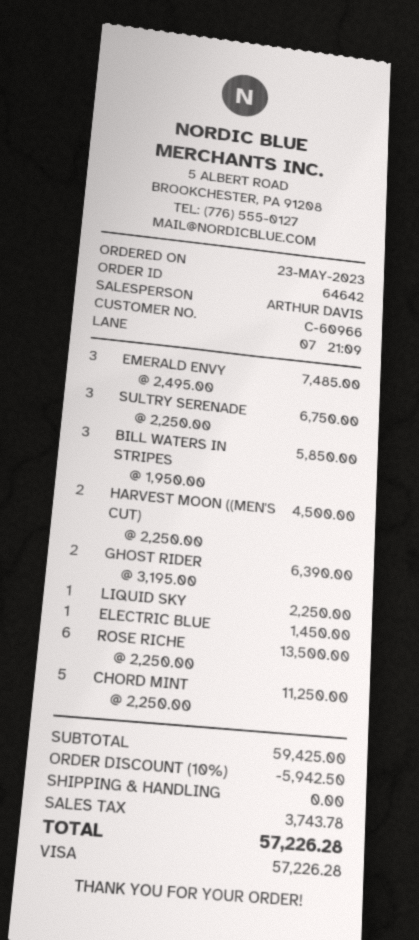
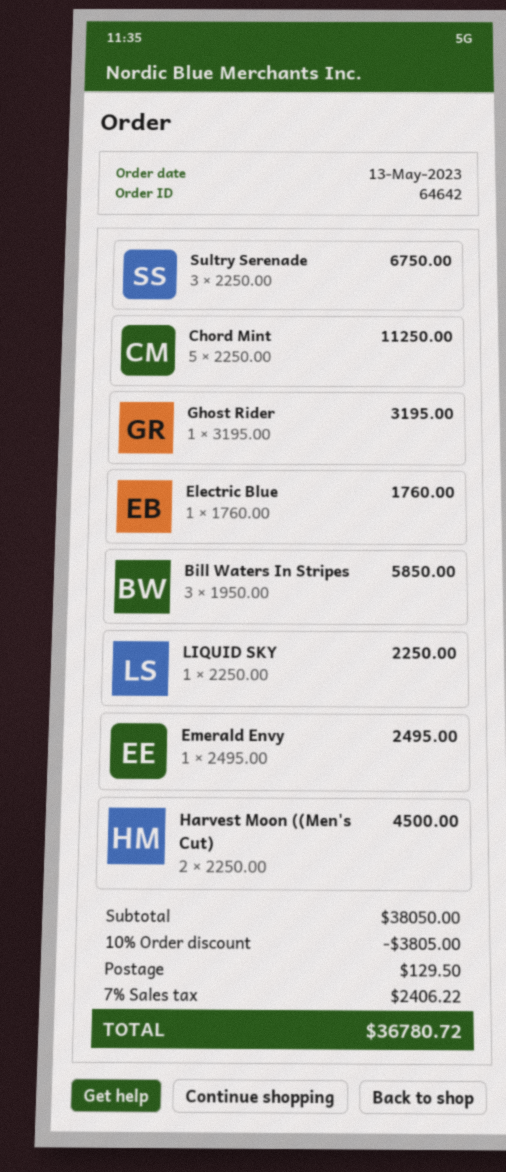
order date: 2023-05-23 -> 2023-05-13
EMERALD ENVY: 3 x 2495.00 = 7485.00 -> 1 x 2495.00 = 2495.00
GHOST RIDER: 2 x 3195.00 = 6390.00 -> 1 x 3195.00 = 3195.00
ELECTRIC BLUE: 1 x 1450.00 = 1450.00 -> 1 x 1760.00 = 1760.00
ROSE RICHE: 6 x 2250.00 = 13500.00 -> none
subtotal: 59425.00 -> 38050.00
discount: 10% = 5942.50 -> 10% = 3805.00
shipping: 0.00 -> 129.50
tax: 3743.78 -> 2406.22
total: 57226.28 -> 36780.72

